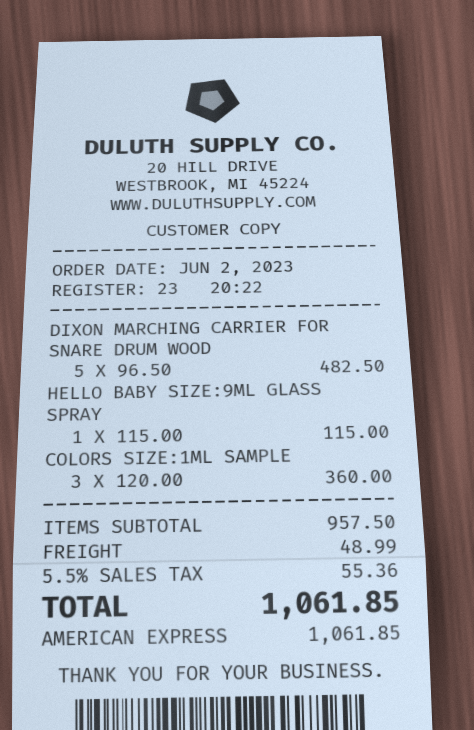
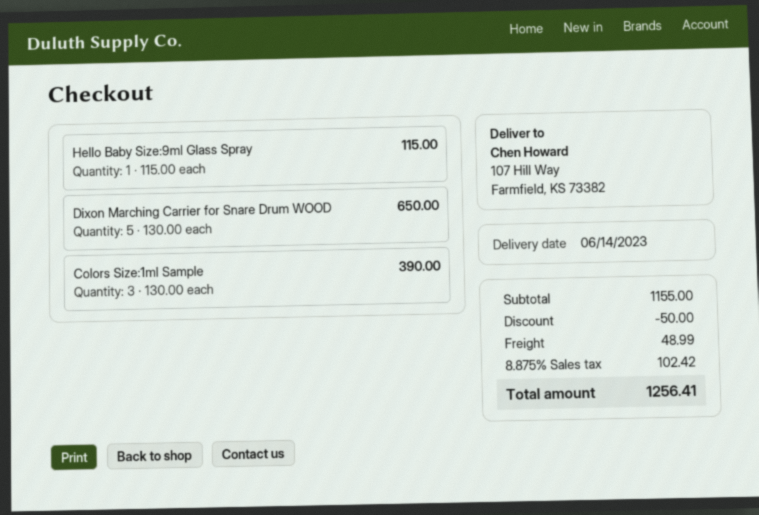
DIXON MARCHING CARRIER FOR SNARE DRUM WOOD: 5 x 96.50 = 482.50 -> 5 x 130.00 = 650.00
COLORS SIZE:1ML SAMPLE: 3 x 120.00 = 360.00 -> 3 x 130.00 = 390.00
subtotal: 957.50 -> 1155.00
discount: none -> 50.00
tax: 5.5% = 55.36 -> 8.875% = 102.42
total: 1061.85 -> 1256.41

